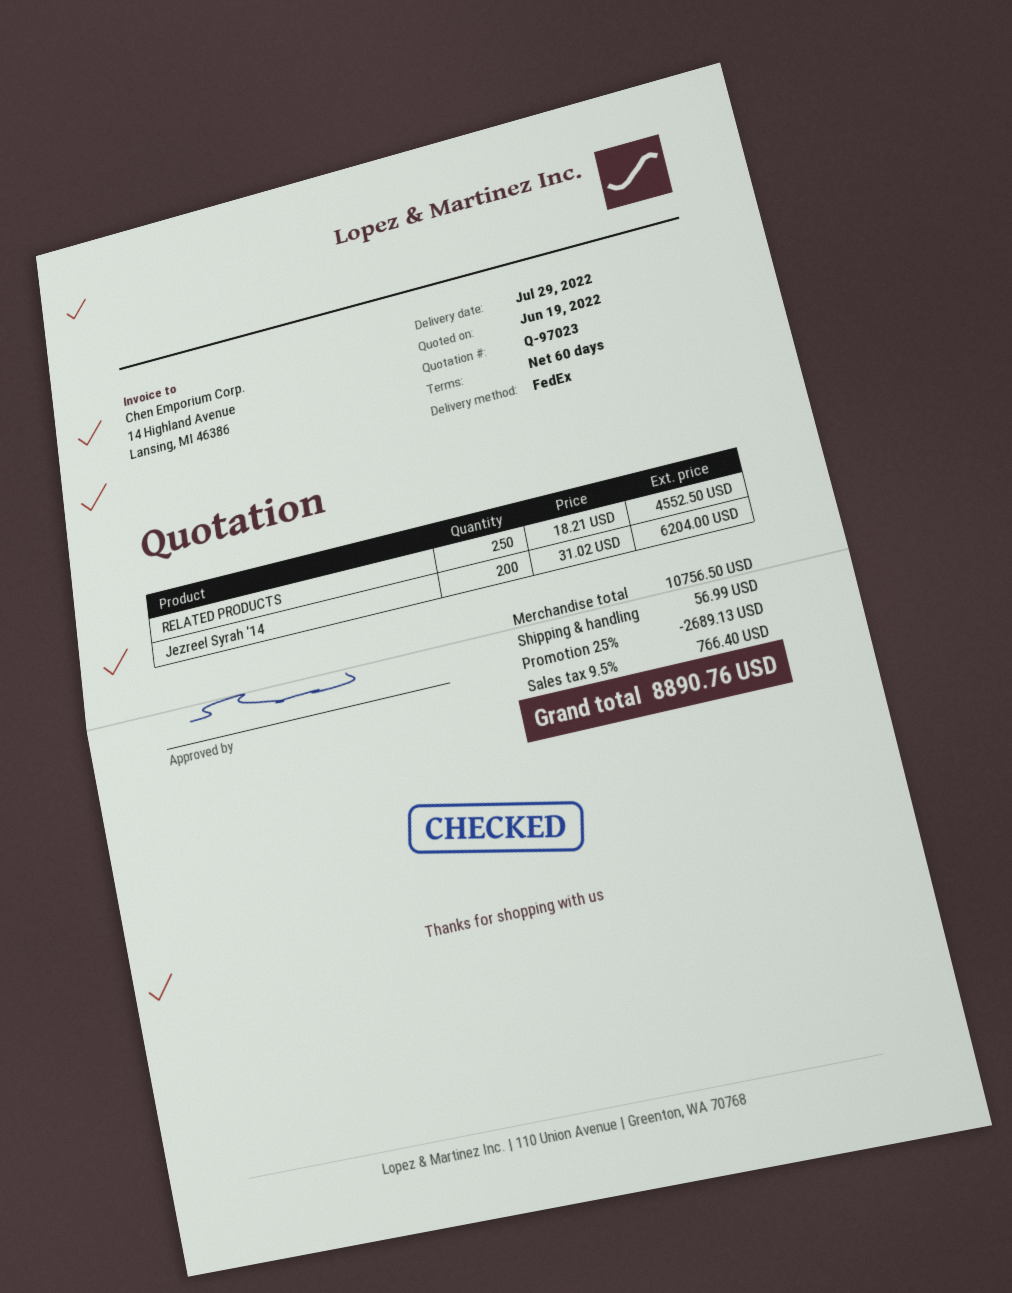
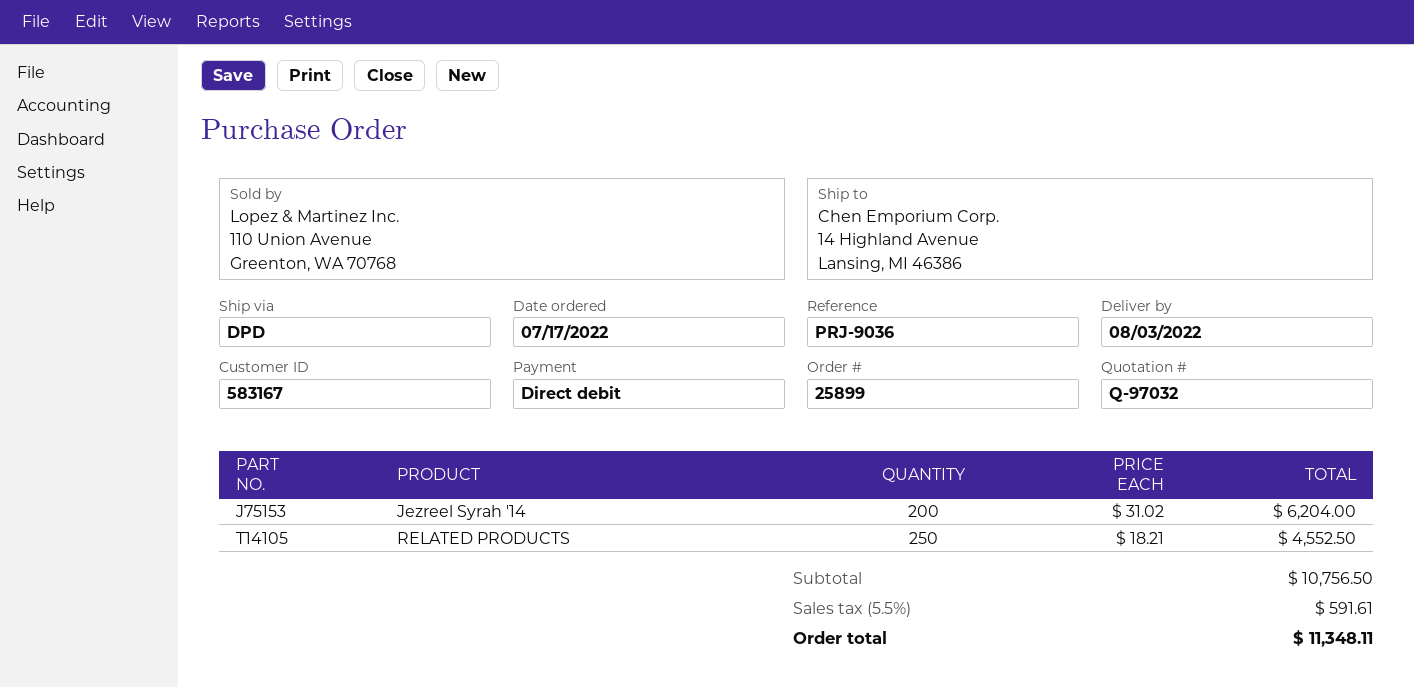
quote number: Q-97023 -> Q-97032
delivery date: 2022-07-29 -> 2022-08-03
shipping method: FedEx -> DPD
discount: 25% = 2689.13 -> none
shipping: 56.99 -> none
tax: 9.5% = 766.40 -> 5.5% = 591.61
total: 8890.76 -> 11348.11

